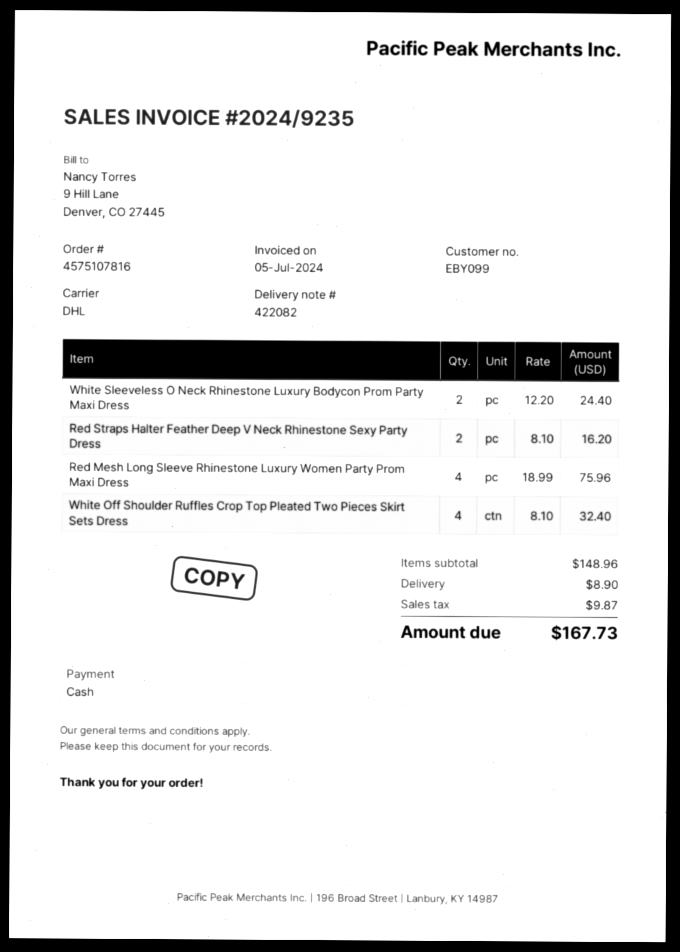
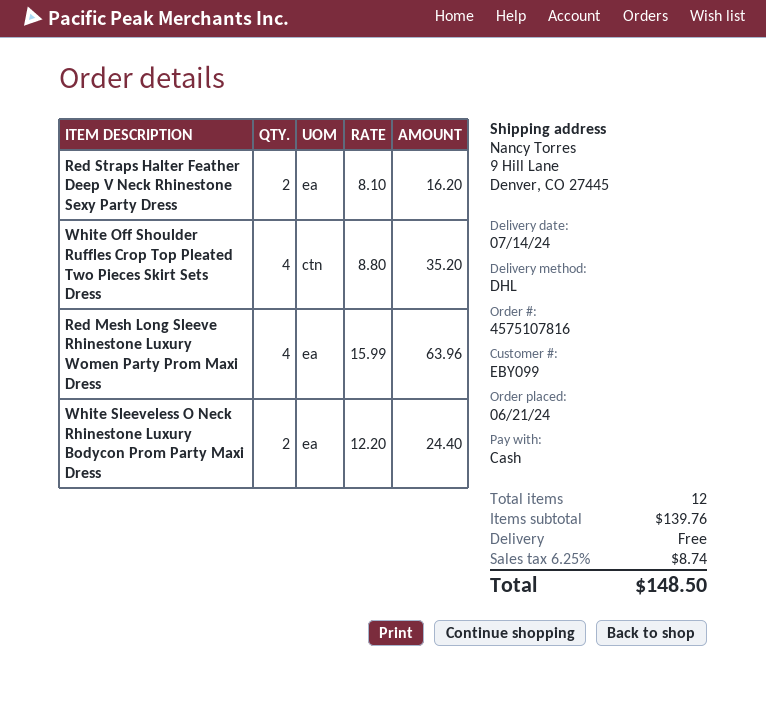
Red Mesh Long Sleeve Rhinestone Luxury Women Party Prom Maxi Dress: 4 x 18.99 = 75.96 -> 4 x 15.99 = 63.96
White Off Shoulder Ruffles Crop Top Pleated Two Pieces Skirt Sets Dress: 4 x 8.10 = 32.40 -> 4 x 8.80 = 35.20
subtotal: 148.96 -> 139.76
shipping: 8.90 -> 0.00
tax: 9.87 -> 8.74
total: 167.73 -> 148.50

